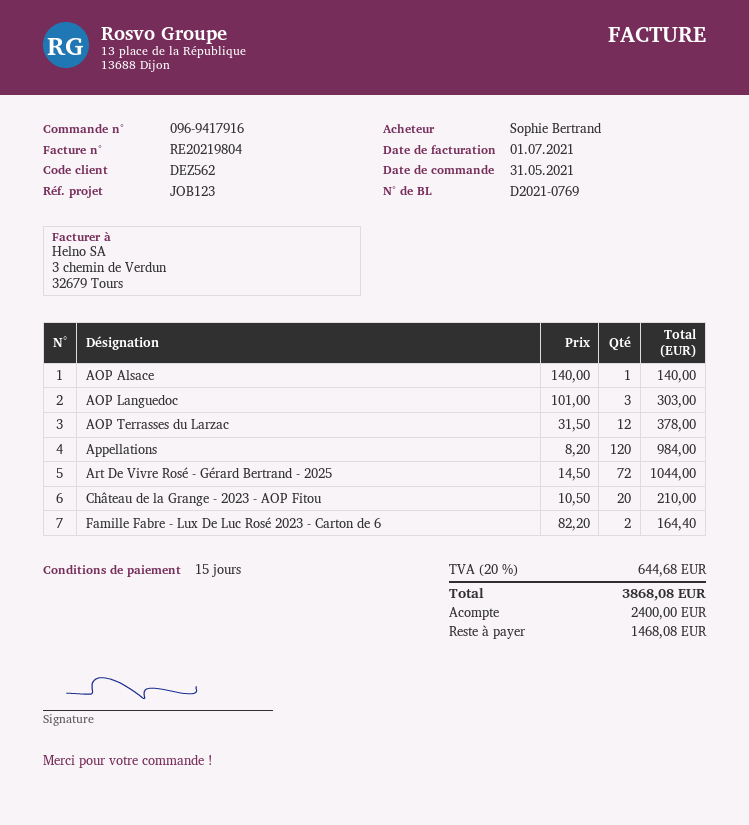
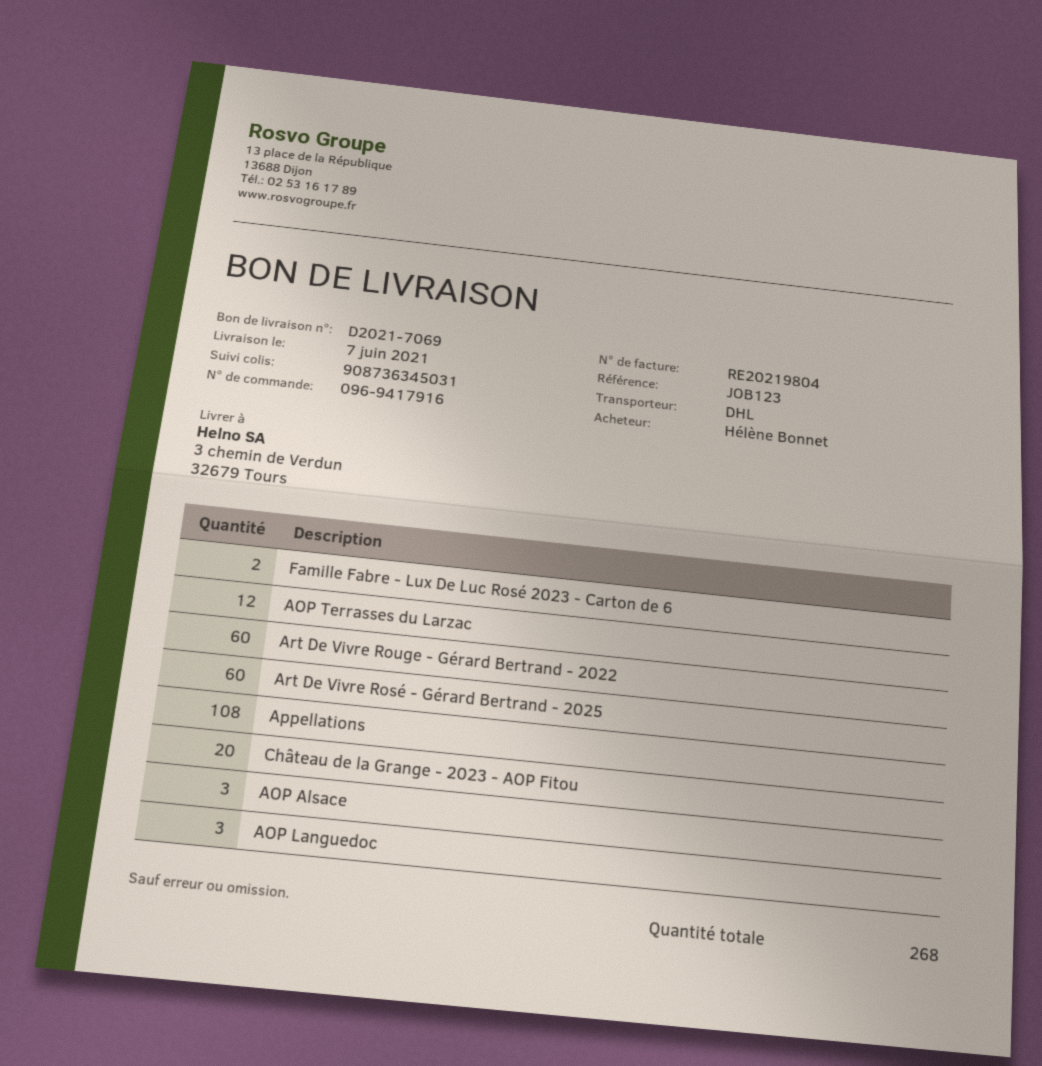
delivery note number: D2021-0769 -> D2021-7069
ordered by: Sophie Bertrand -> Hélène Bonnet
AOP Alsace: 1 -> 3
Appellations: 120 -> 108
Art De Vivre Rosé - Gérard Bertrand - 2025: 72 -> 60
Art De Vivre Rouge - Gérard Bertrand - 2022: none -> 60

